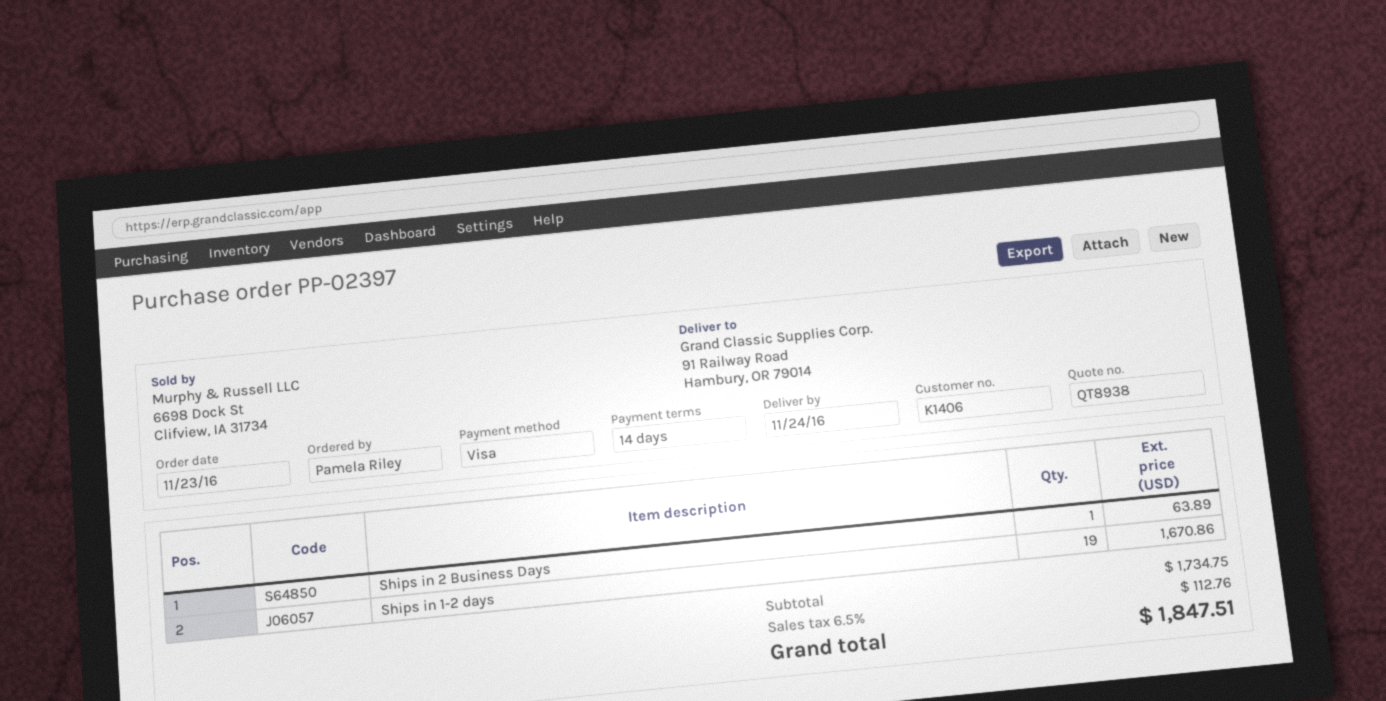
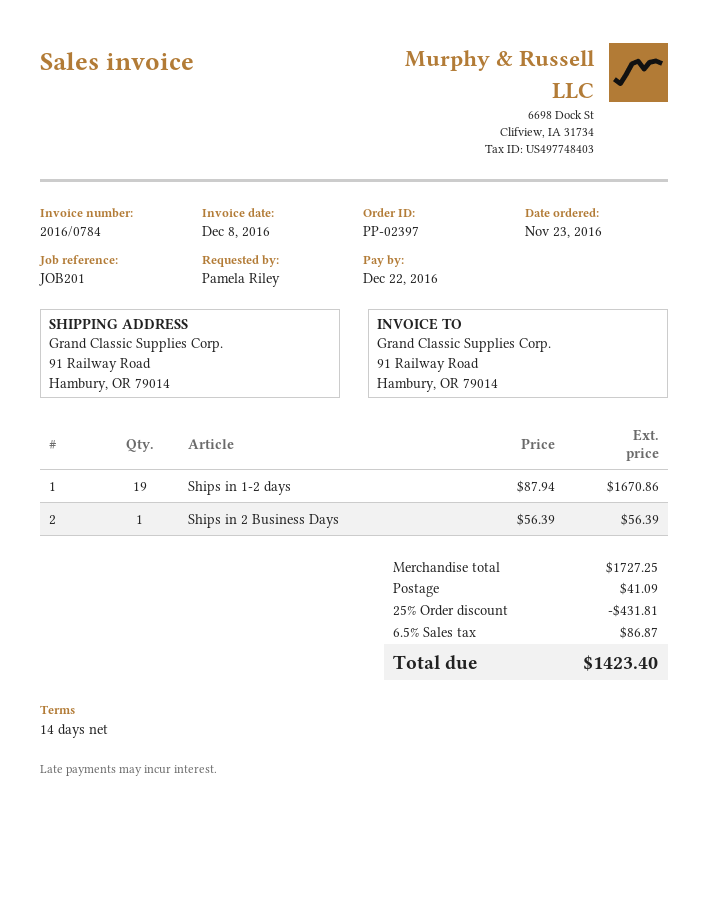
Ships in 2 Business Days: 1 for 63.89 -> 1 for 56.39
subtotal: 1734.75 -> 1727.25
discount: none -> 25% = 431.81
shipping: none -> 41.09
tax: 6.5% = 112.76 -> 6.5% = 86.87
total: 1847.51 -> 1423.40

